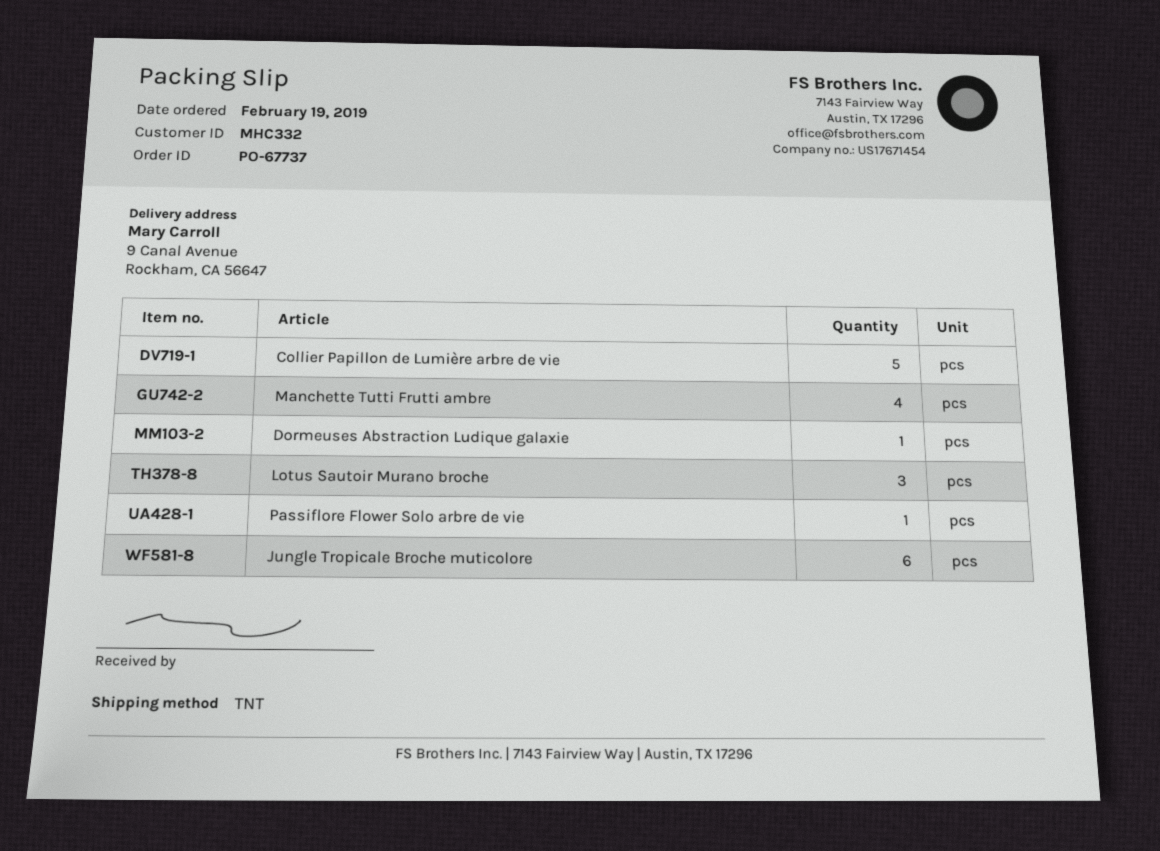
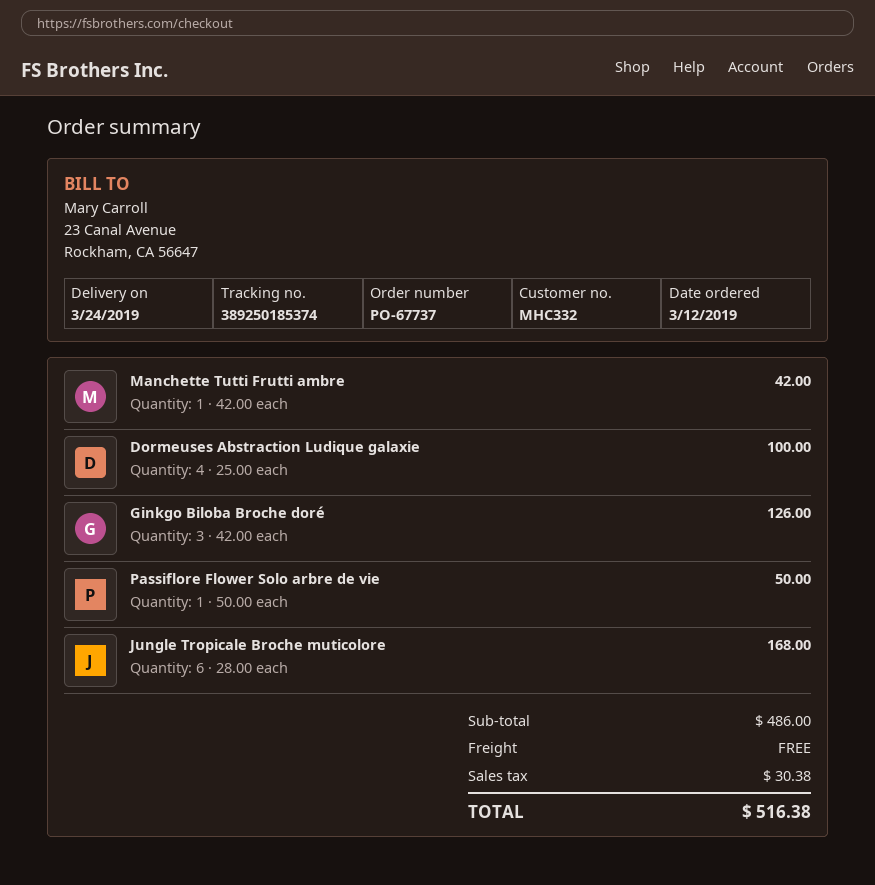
order date: 2019-02-19 -> 2019-03-12
Collier Papillon de Lumière arbre de vie: 5 -> none
Manchette Tutti Frutti ambre: 4 -> 1
Dormeuses Abstraction Ludique galaxie: 1 -> 4
Lotus Sautoir Murano broche: 3 -> none
Ginkgo Biloba Broche doré: none -> 3

